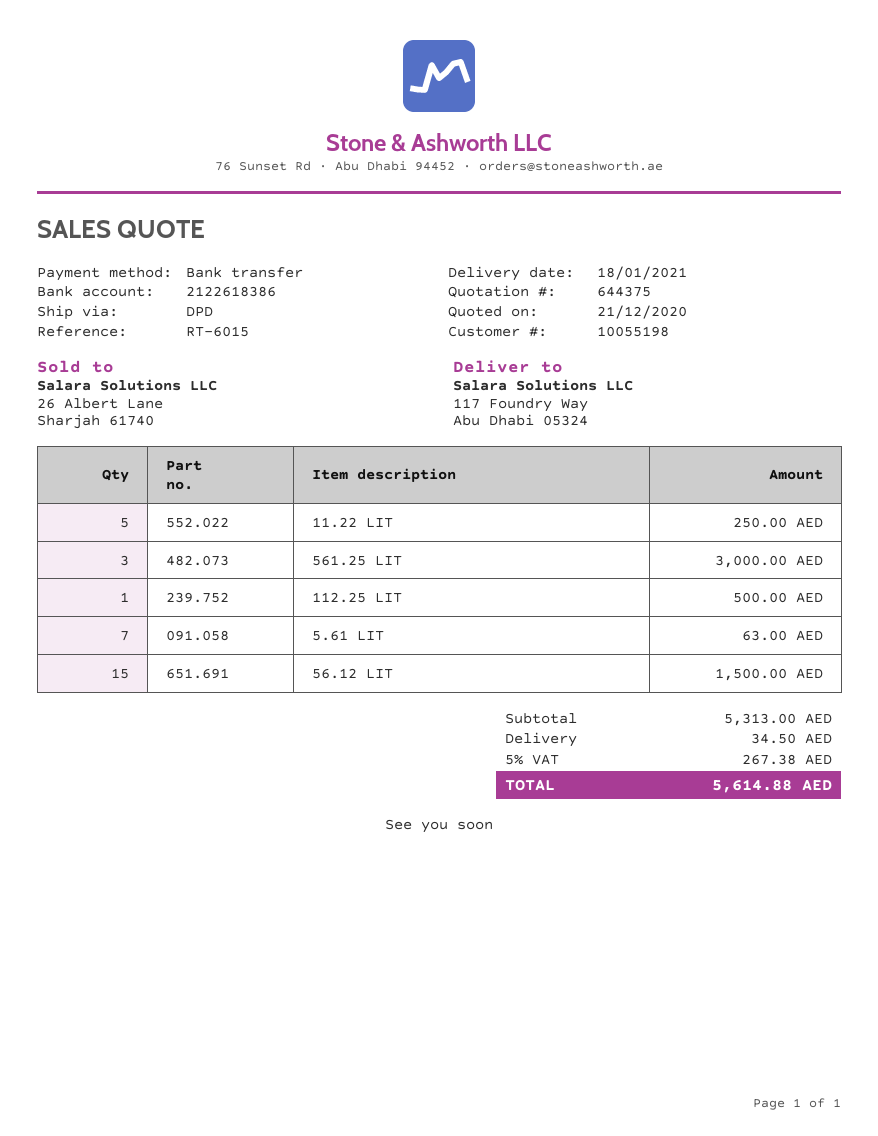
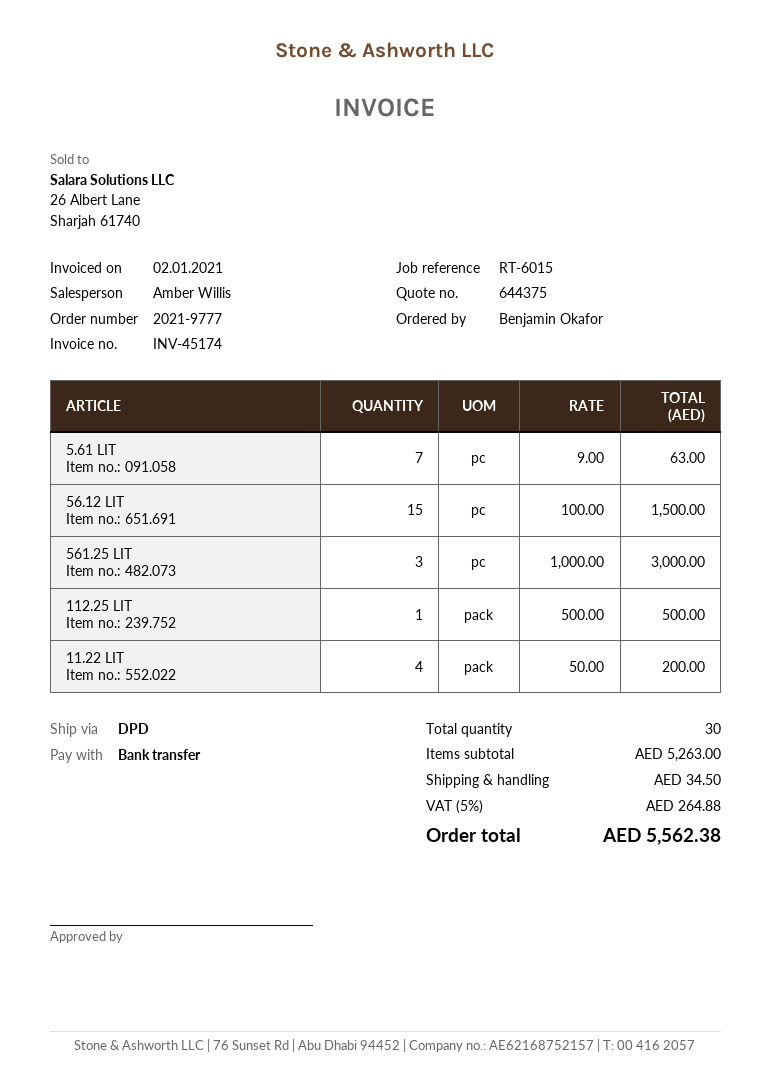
11.22 LIT: 5 for 250.00 -> 4 for 200.00
subtotal: 5313.00 -> 5263.00
tax: 5% = 267.38 -> 5% = 264.88
total: 5614.88 -> 5562.38

